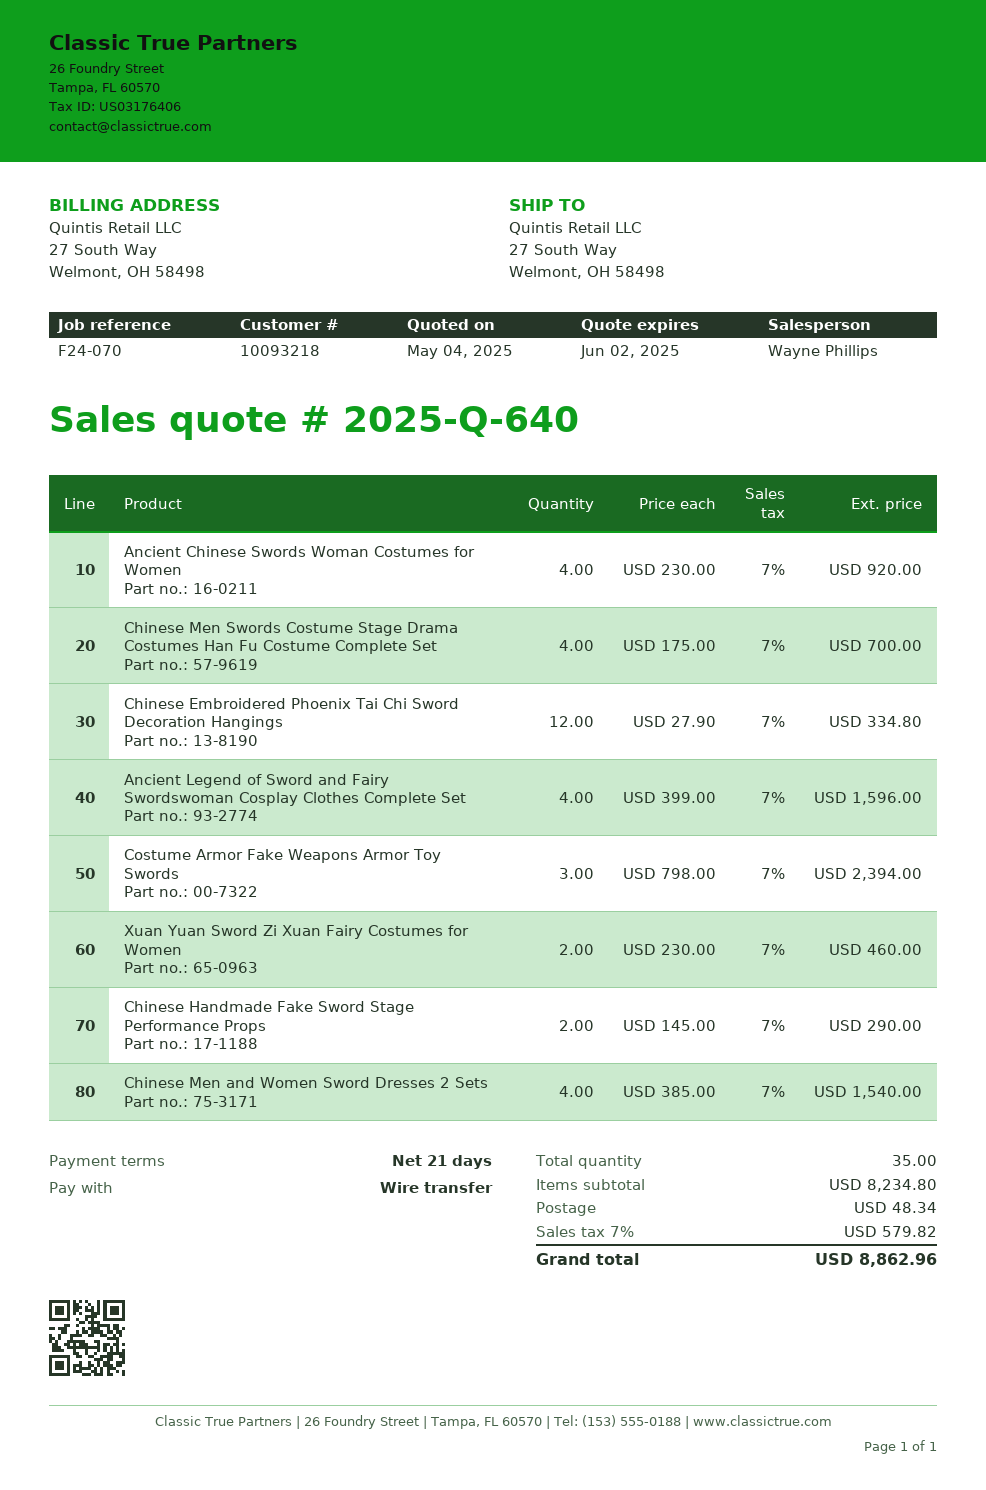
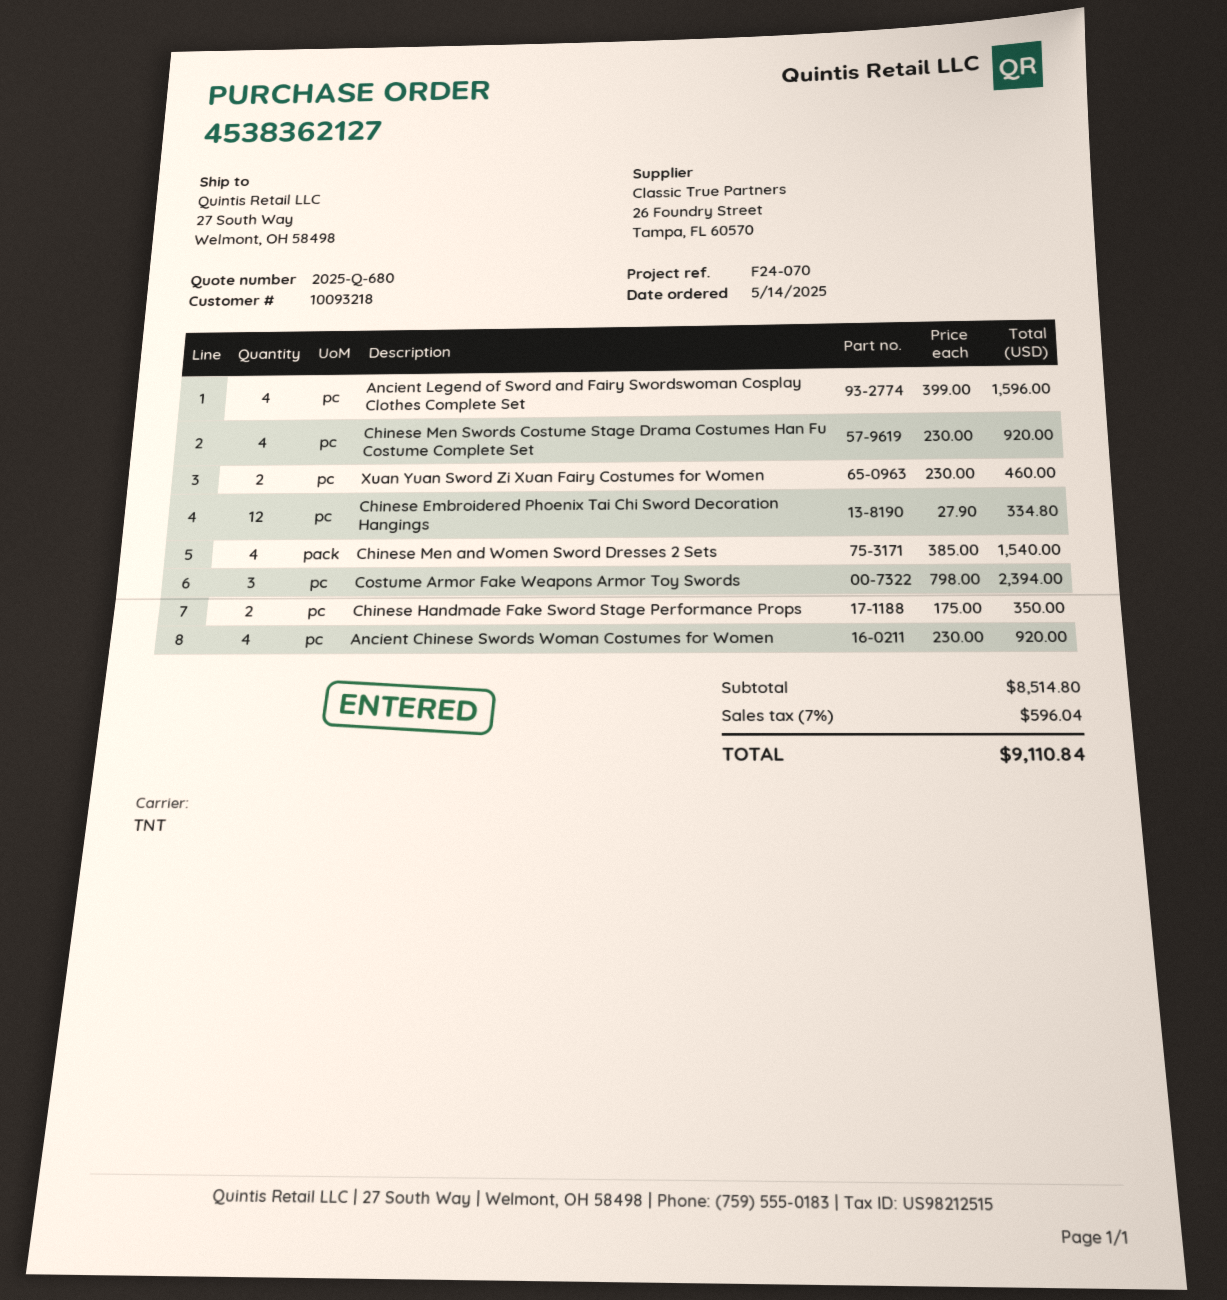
quote number: 2025-Q-640 -> 2025-Q-680
Chinese Men Swords Costume Stage Drama Costumes Han Fu Costume Complete Set: 4 x 175.00 = 700.00 -> 4 x 230.00 = 920.00
Chinese Handmade Fake Sword Stage Performance Props: 2 x 145.00 = 290.00 -> 2 x 175.00 = 350.00
subtotal: 8234.80 -> 8514.80
shipping: 48.34 -> none
tax: 7% = 579.82 -> 7% = 596.04
total: 8862.96 -> 9110.84

